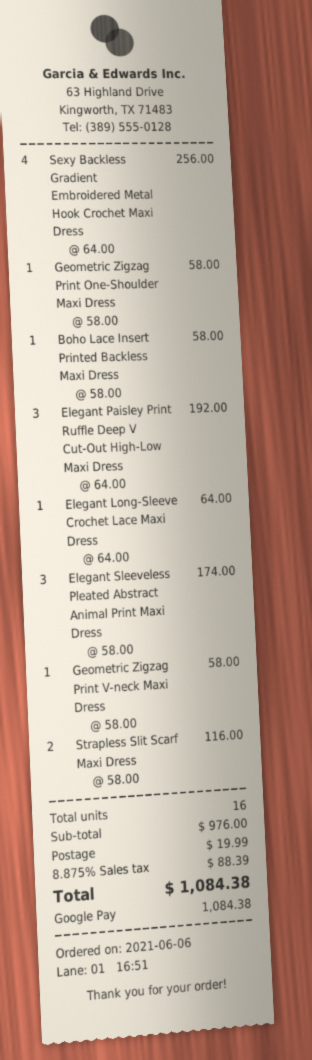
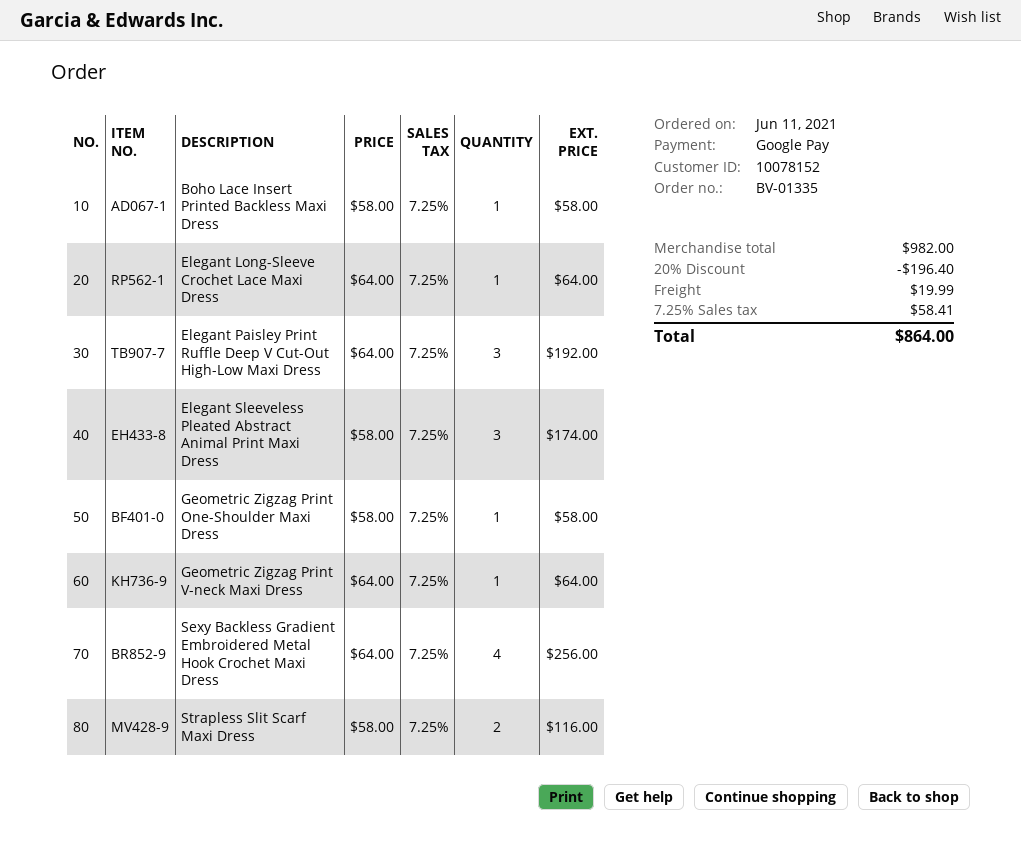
order date: 2021-06-06 -> 2021-06-11
Geometric Zigzag Print V-neck Maxi Dress: 1 x 58.00 = 58.00 -> 1 x 64.00 = 64.00
subtotal: 976.00 -> 982.00
discount: none -> 20% = 196.40
tax: 8.875% = 88.39 -> 7.25% = 58.41
total: 1084.38 -> 864.00

